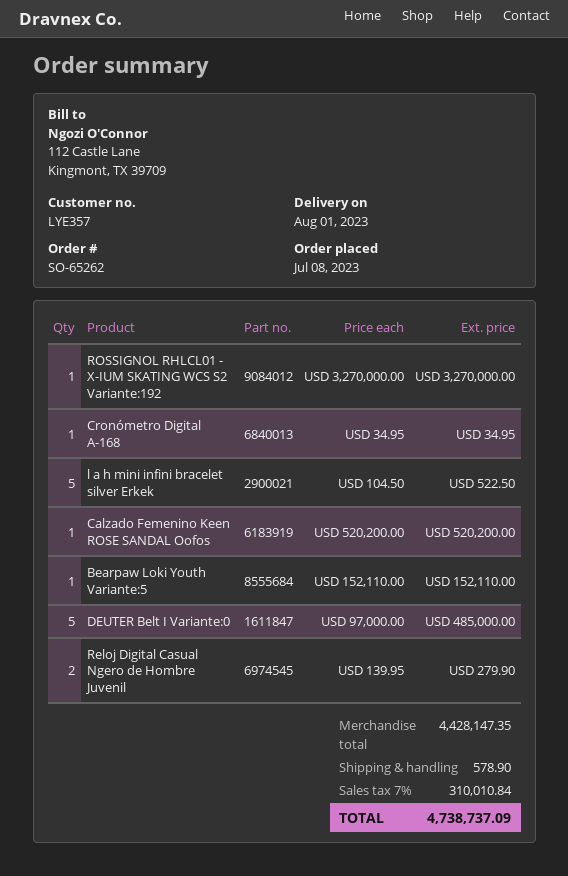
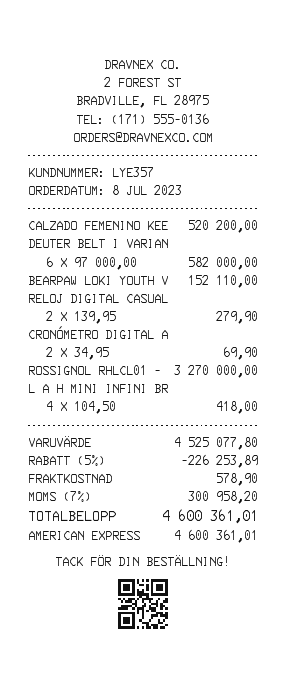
Cronómetro Digital A-168: 1 x 34.95 = 34.95 -> 2 x 34.95 = 69.90
l a h mini infini bracelet silver Erkek: 5 x 104.50 = 522.50 -> 4 x 104.50 = 418.00
DEUTER Belt I Variante:0: 5 x 97000.00 = 485000.00 -> 6 x 97000.00 = 582000.00
subtotal: 4428147.35 -> 4525077.80
discount: none -> 5% = 226253.89
tax: 7% = 310010.84 -> 7% = 300958.20
total: 4738737.09 -> 4600361.01

